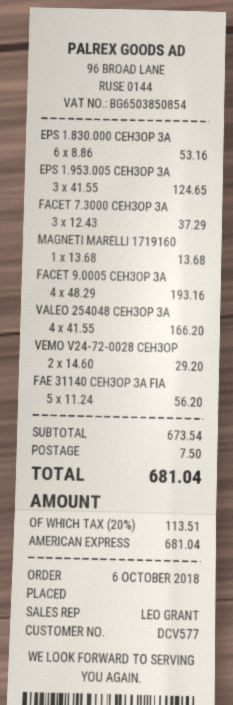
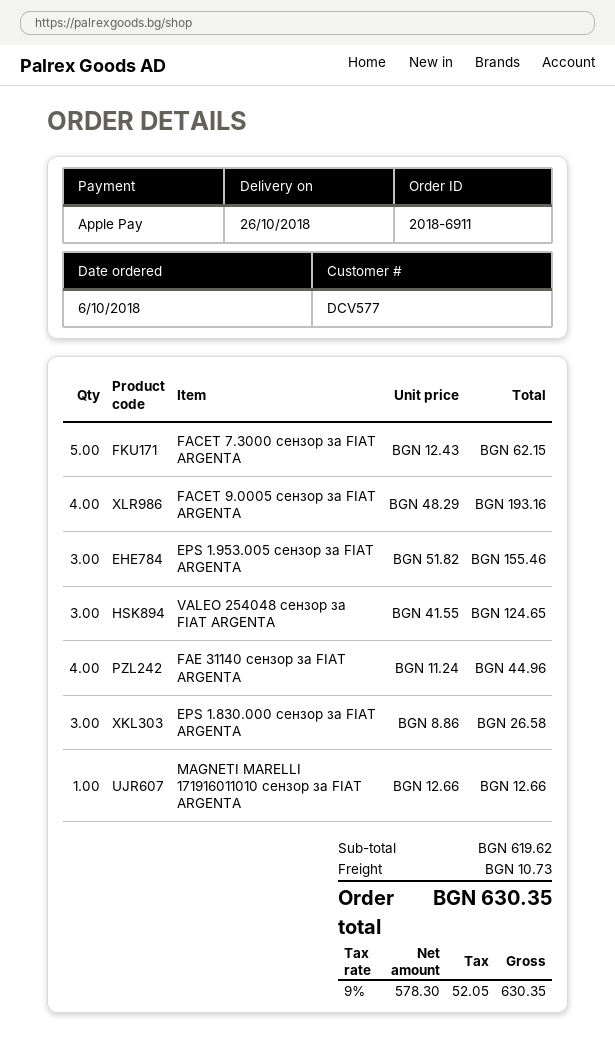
payment method: American Express -> Apple Pay
EPS 1.830.000 СЕНЗОР ЗА: 6 x 8.86 = 53.16 -> 3 x 8.86 = 26.58
EPS 1.953.005 СЕНЗОР ЗА: 3 x 41.55 = 124.65 -> 3 x 51.82 = 155.46
FACET 7.3000 СЕНЗОР ЗА: 3 x 12.43 = 37.29 -> 5 x 12.43 = 62.15
MAGNETI MARELLI 1719160: 1 x 13.68 = 13.68 -> 1 x 12.66 = 12.66
VALEO 254048 СЕНЗОР ЗА: 4 x 41.55 = 166.20 -> 3 x 41.55 = 124.65
VEMO V24-72-0028 СЕНЗОР: 2 x 14.60 = 29.20 -> none
FAE 31140 СЕНЗОР ЗА FIA: 5 x 11.24 = 56.20 -> 4 x 11.24 = 44.96
subtotal: 673.54 -> 619.62
shipping: 7.50 -> 10.73
tax: 20% = 113.51 -> 9% = 52.05
total: 681.04 -> 630.35

